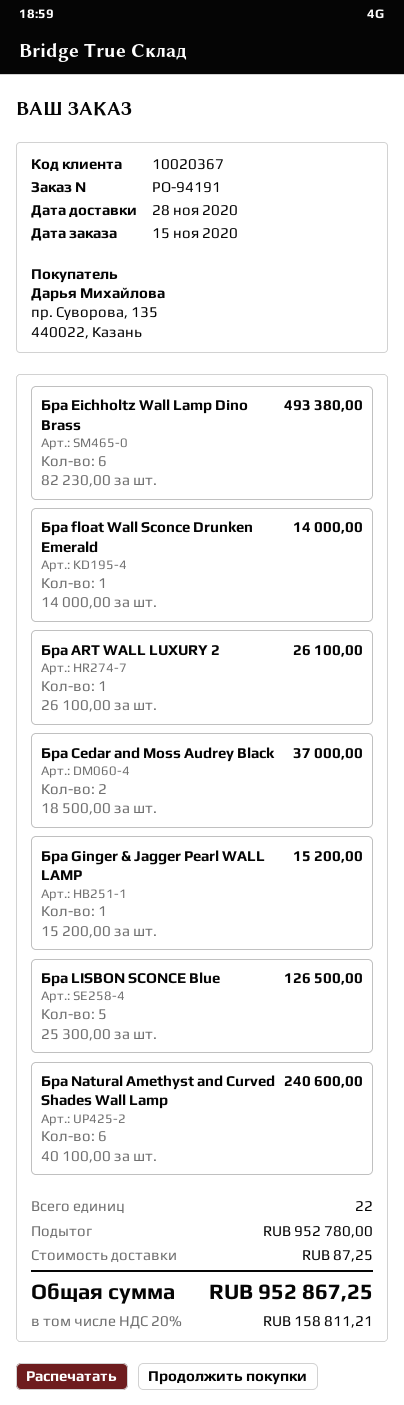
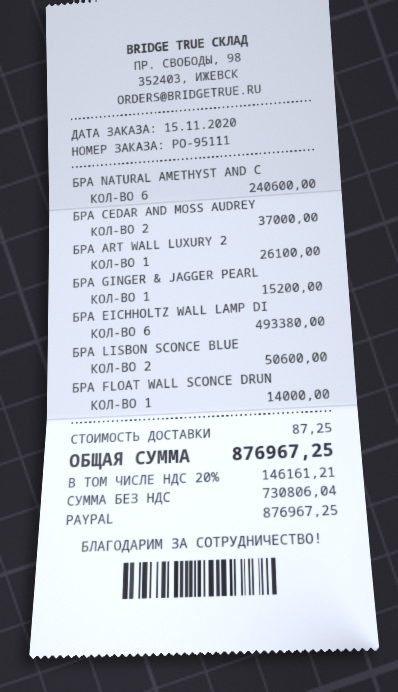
order number: PO-94191 -> PO-95111
Бра LISBON SCONCE Blue: 5 for 126500.00 -> 2 for 50600.00
tax: 20% = 158811.21 -> 20% = 146161.21
total: 952867.25 -> 876967.25

